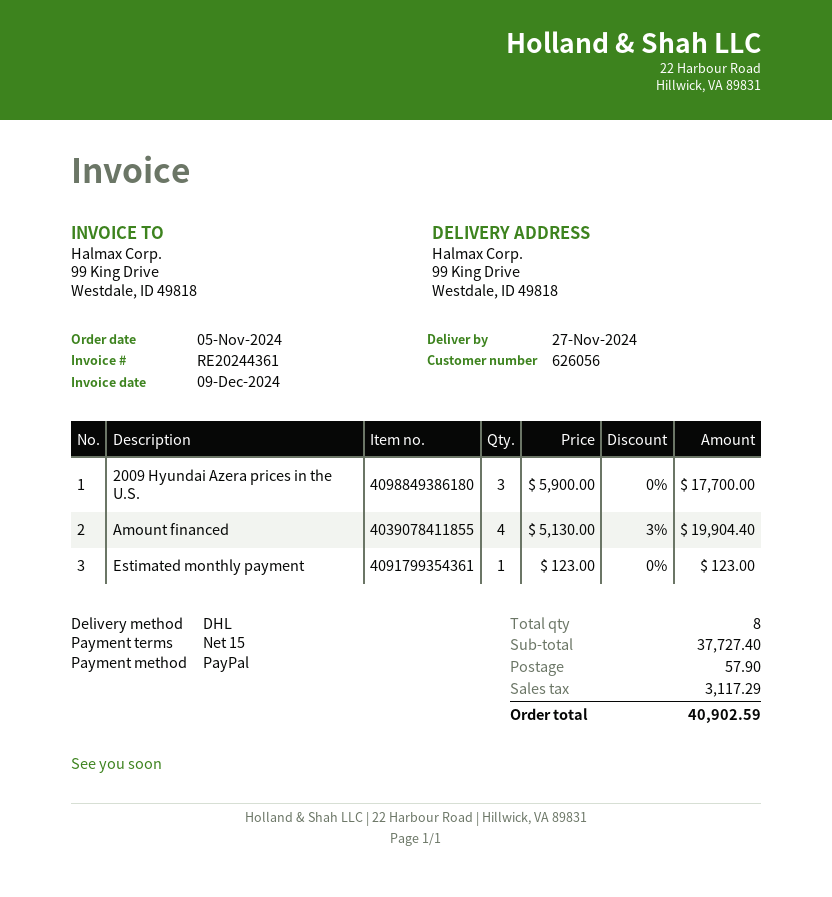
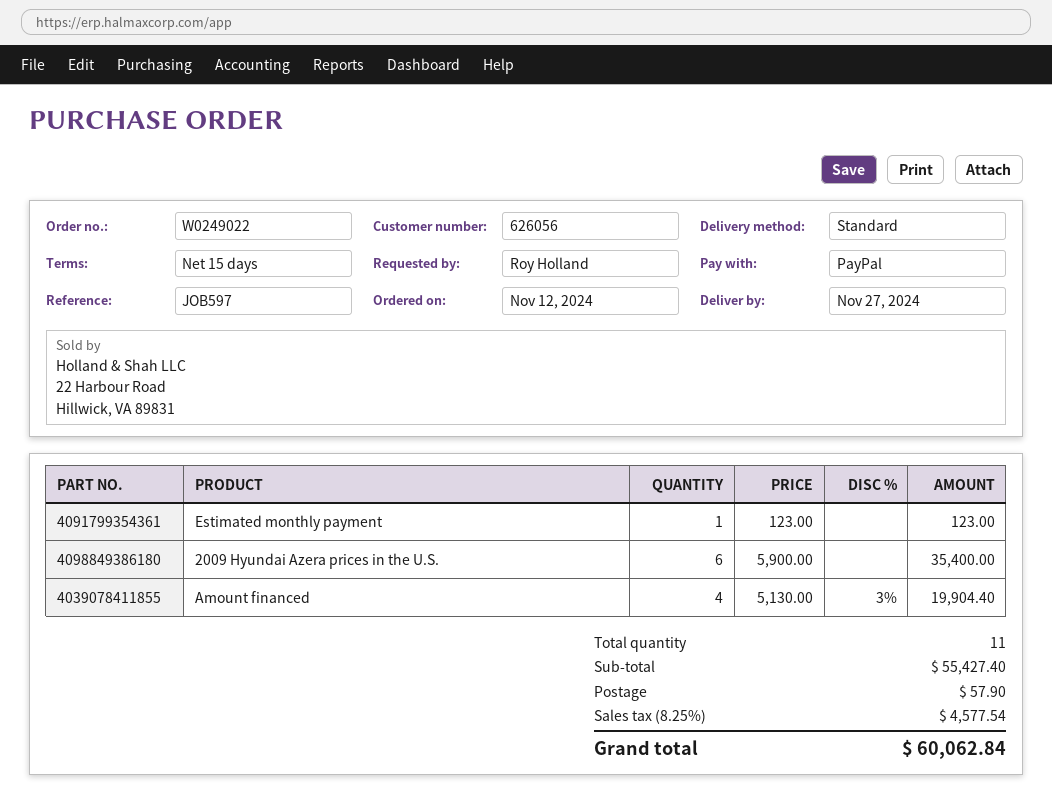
order date: 2024-11-05 -> 2024-11-12
shipping method: DHL -> standard
2009 Hyundai Azera prices in the U.S.: 3 x 5900.00 = 17700.00 -> 6 x 5900.00 = 35400.00
total quantity: 8 -> 11
subtotal: 37727.40 -> 55427.40
tax: 3117.29 -> 4577.54
total: 40902.59 -> 60062.84

